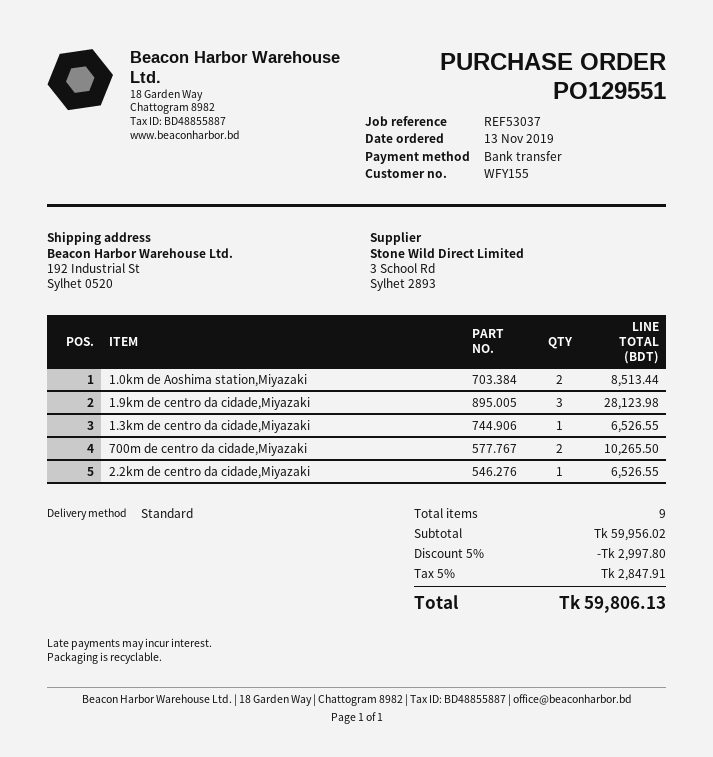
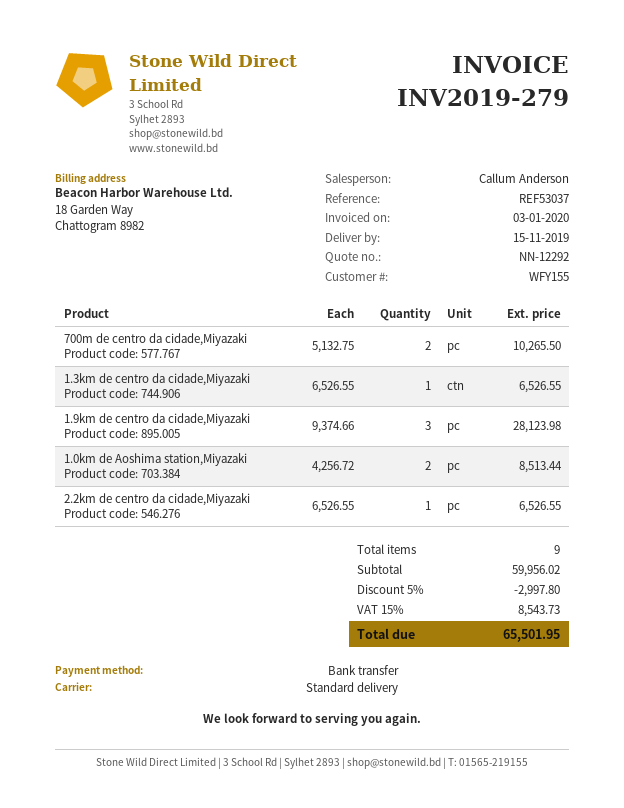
tax: 5% = 2847.91 -> 15% = 8543.73
total: 59806.13 -> 65501.95

